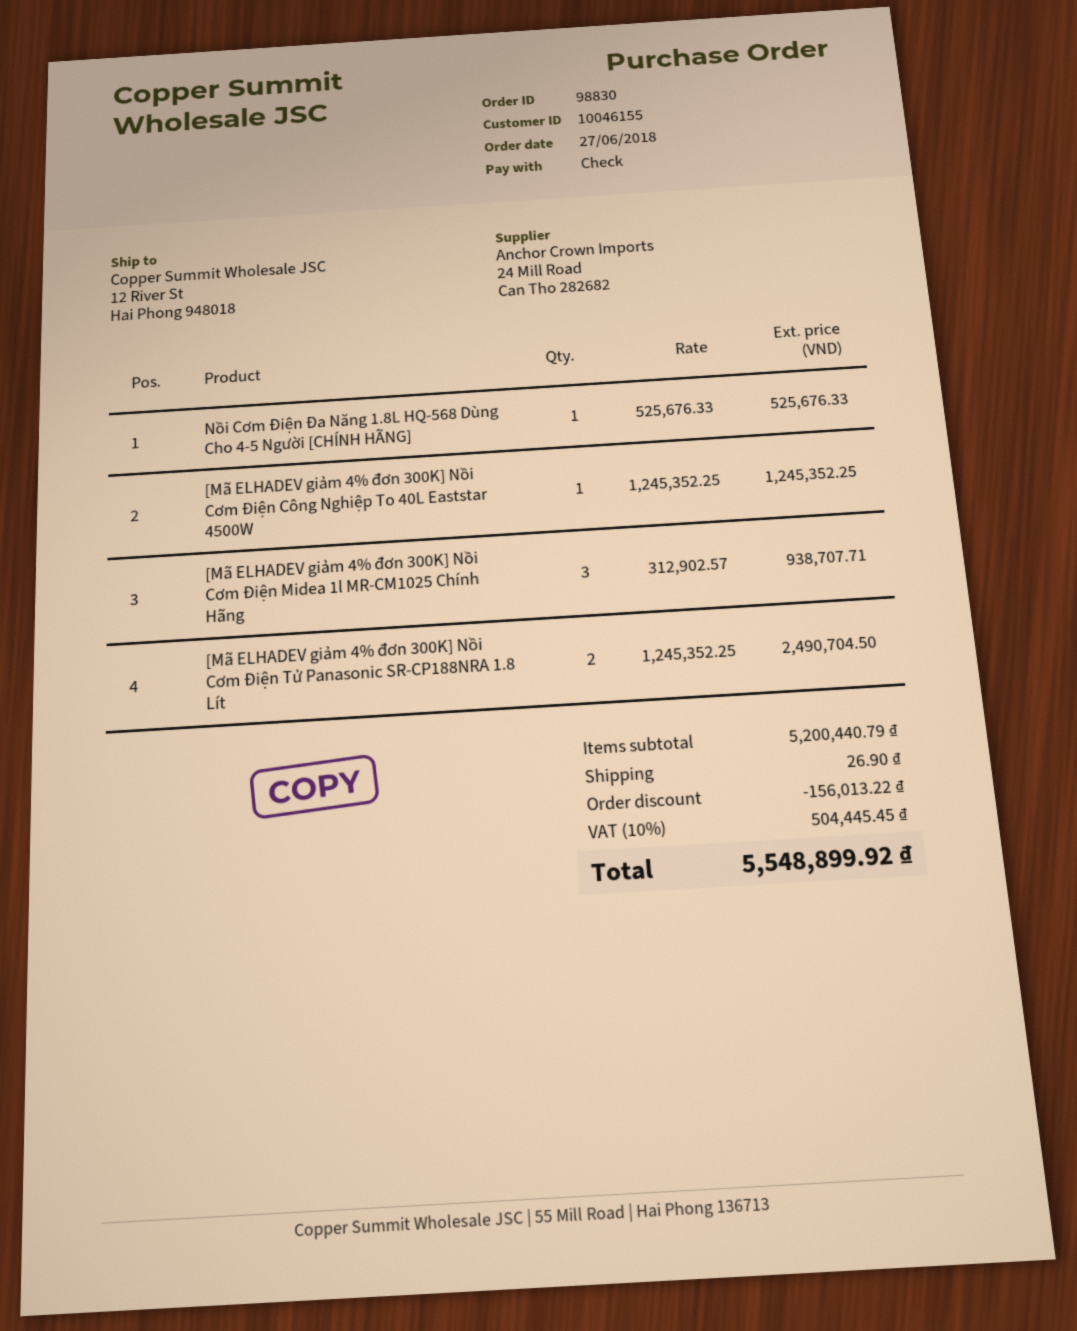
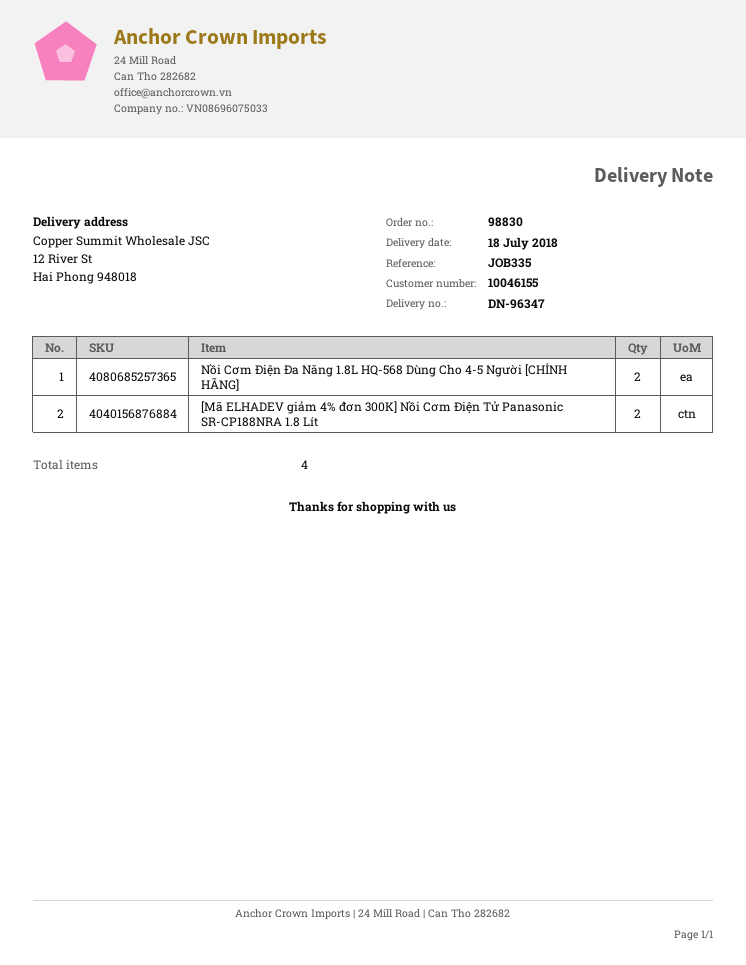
Nồi Cơm Điện Đa Năng 1.8L HQ-568 Dùng Cho 4-5 Người [CHÍNH HÃNG]: 1 -> 2
[Mã ELHADEV giảm 4% đơn 300K] Nồi Cơm Điện Công Nghiệp To 40L Eaststar 4500W: 1 -> none
[Mã ELHADEV giảm 4% đơn 300K] Nồi Cơm Điện Midea 1l MR-CM1025 Chính Hãng: 3 -> none

